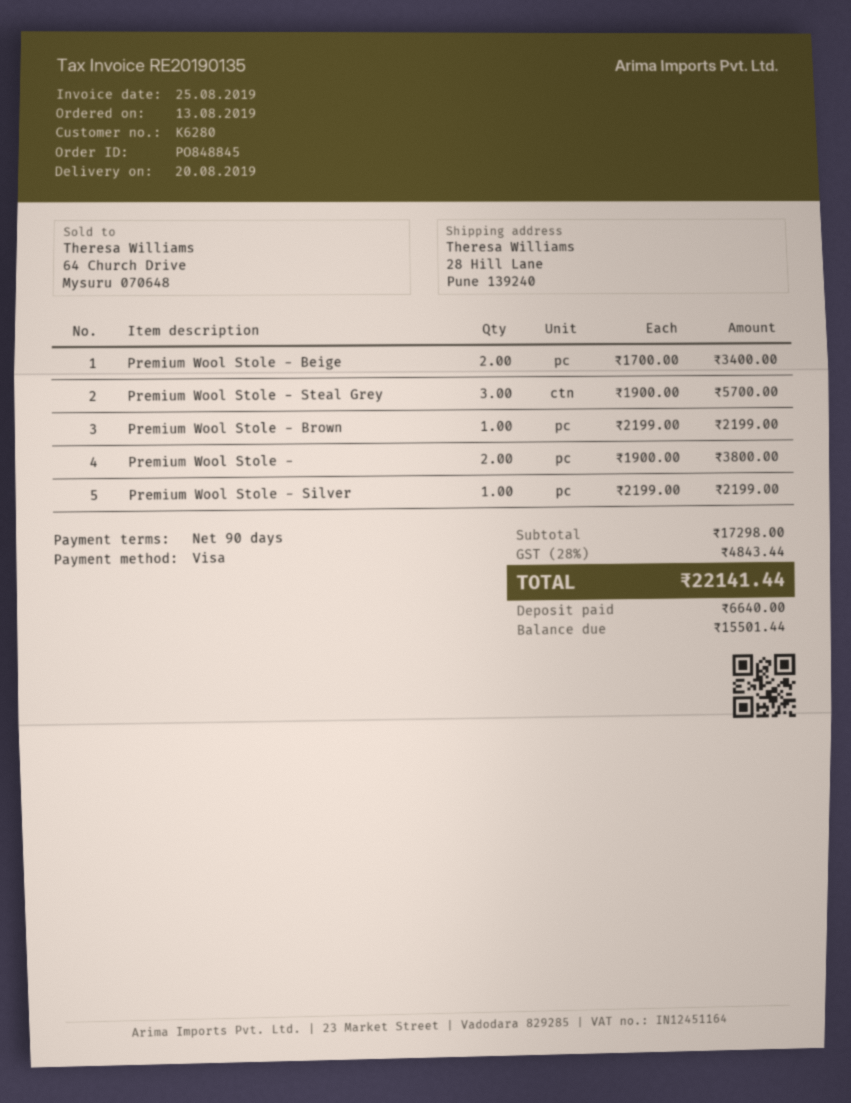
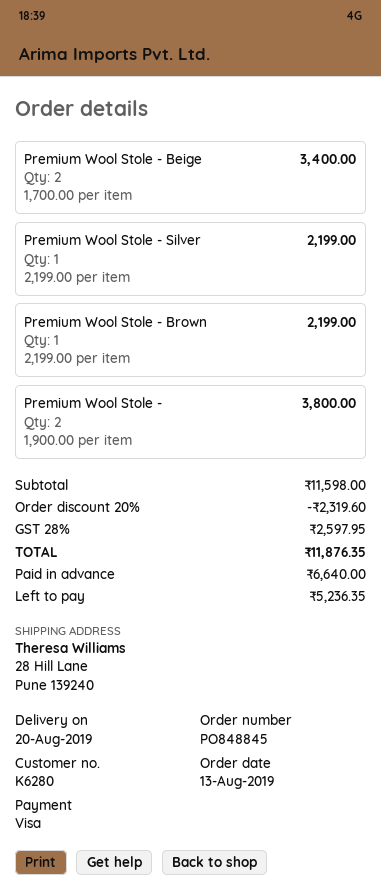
Premium Wool Stole - Steal Grey: 3 x 1900.00 = 5700.00 -> none
subtotal: 17298.00 -> 11598.00
discount: none -> 20% = 2319.60
tax: 28% = 4843.44 -> 28% = 2597.95
total: 22141.44 -> 11876.35
balance: 15501.44 -> 5236.35

